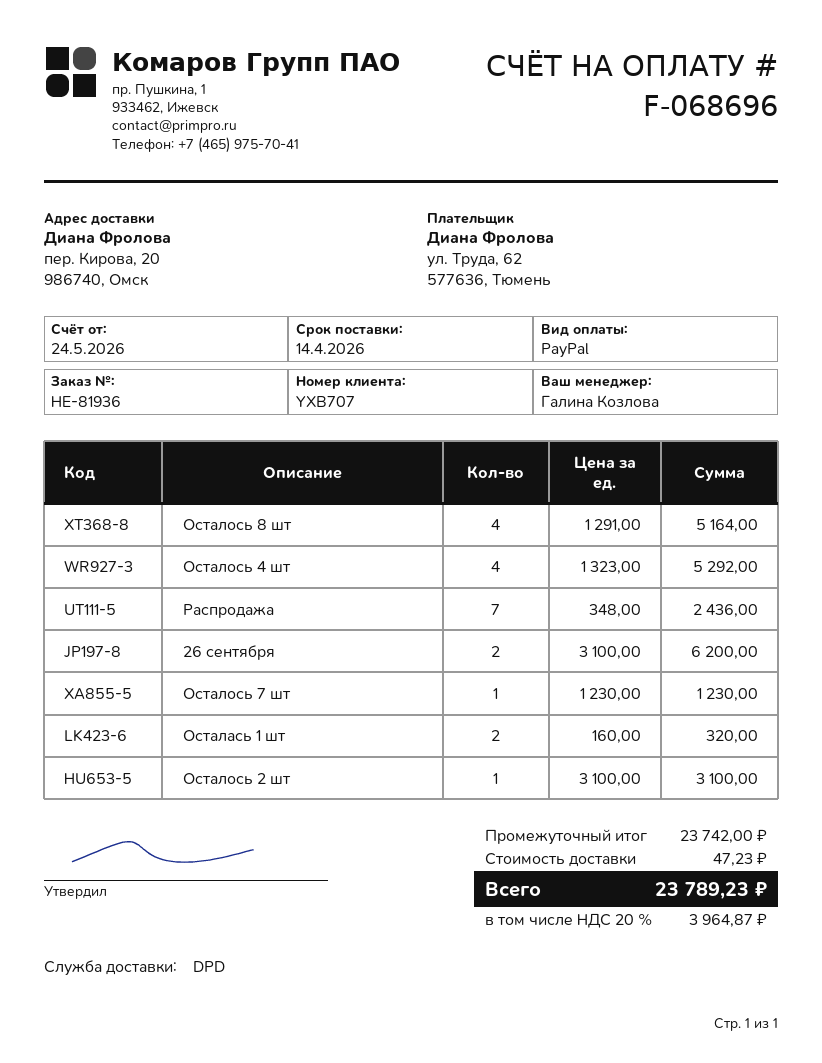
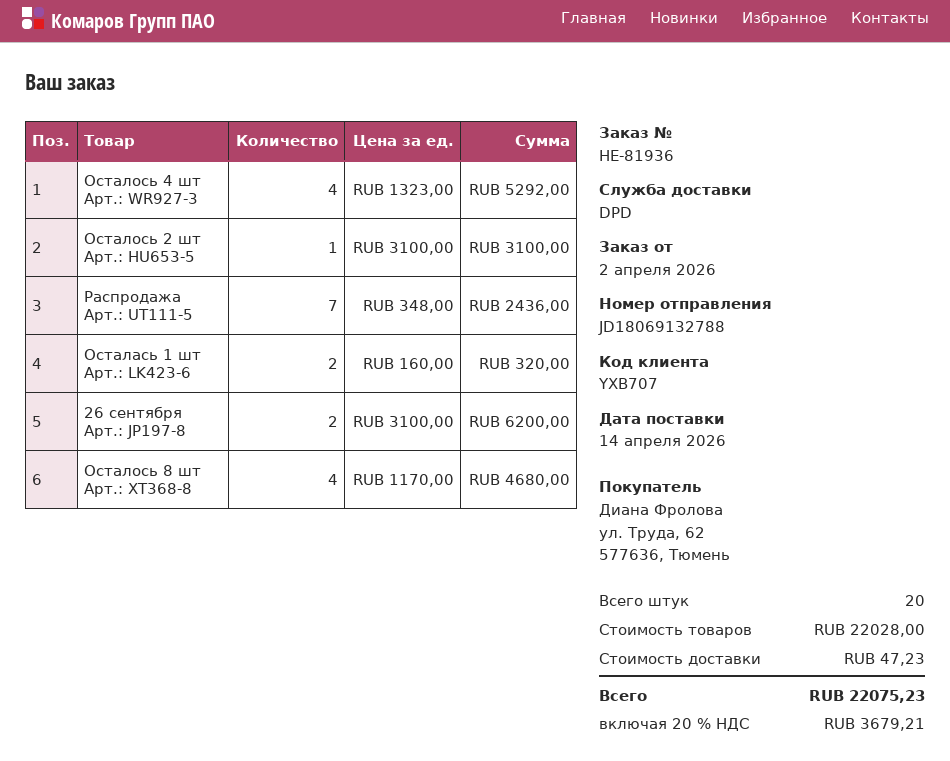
Осталось 8 шт: 4 x 1291.00 = 5164.00 -> 4 x 1170.00 = 4680.00
Осталось 7 шт: 1 x 1230.00 = 1230.00 -> none
subtotal: 23742.00 -> 22028.00
tax: 20% = 3964.87 -> 20% = 3679.21
total: 23789.23 -> 22075.23

